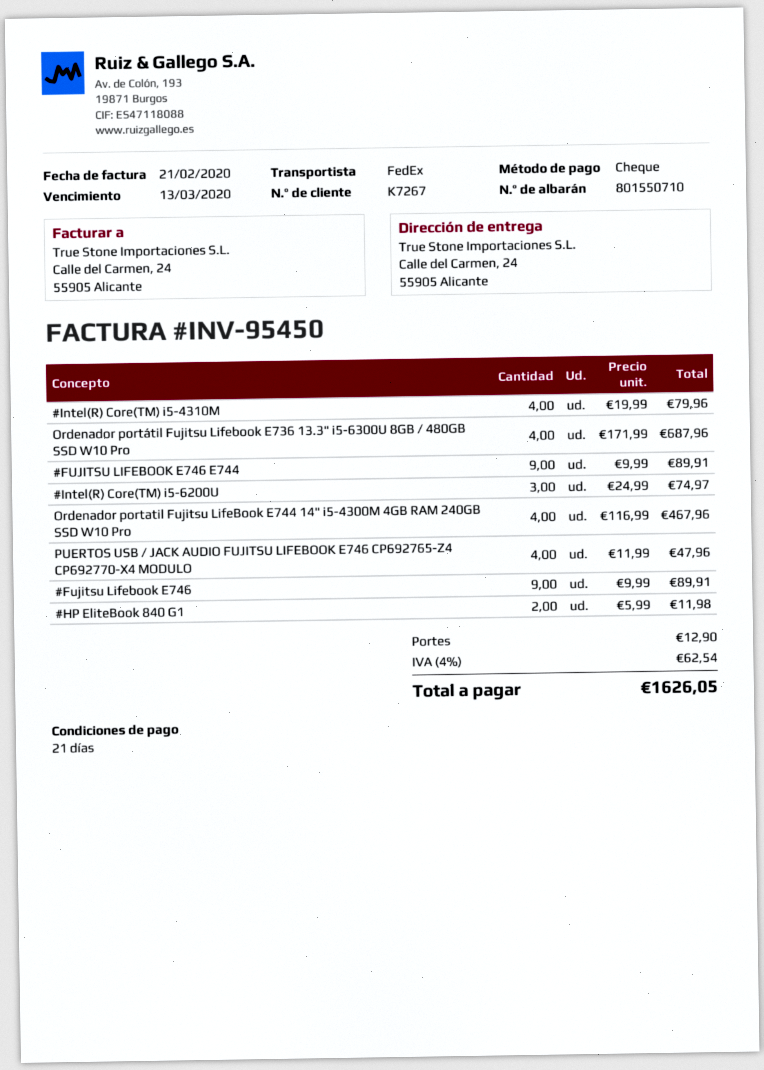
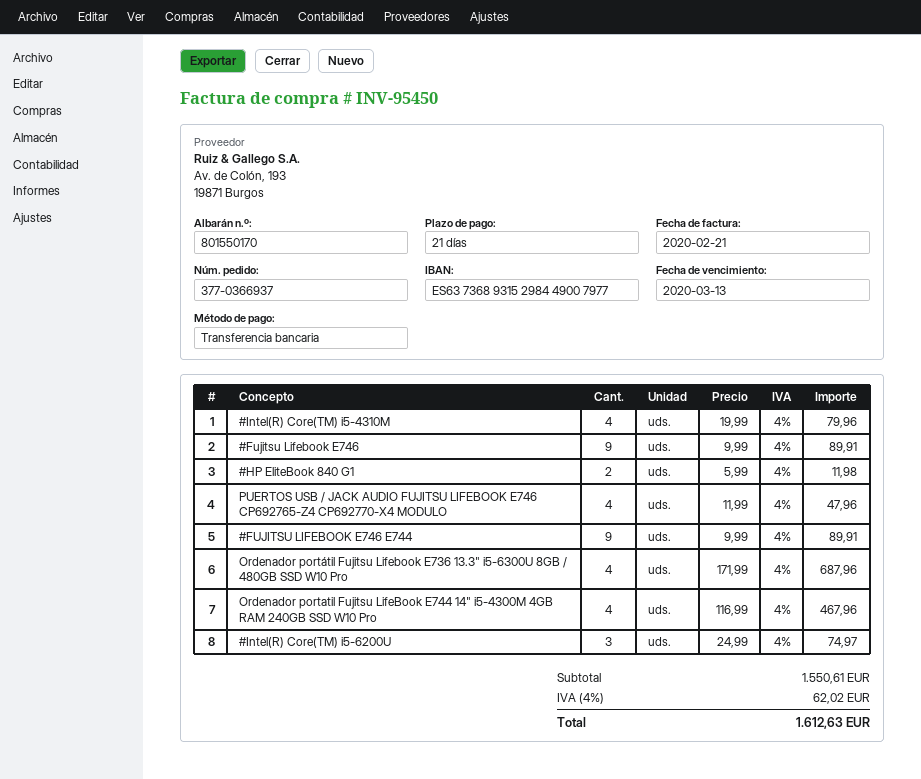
delivery note number: 801550710 -> 801550170
payment method: cheque -> bank transfer
shipping: 12.90 -> none
tax: 4% = 62.54 -> 4% = 62.02
total: 1626.05 -> 1612.63

